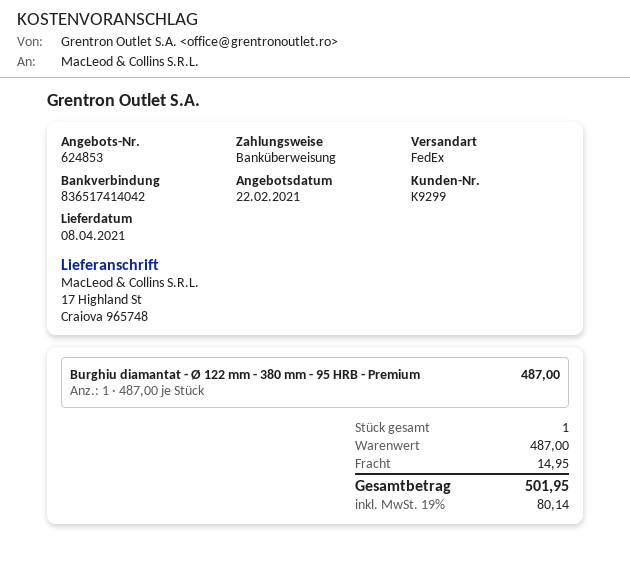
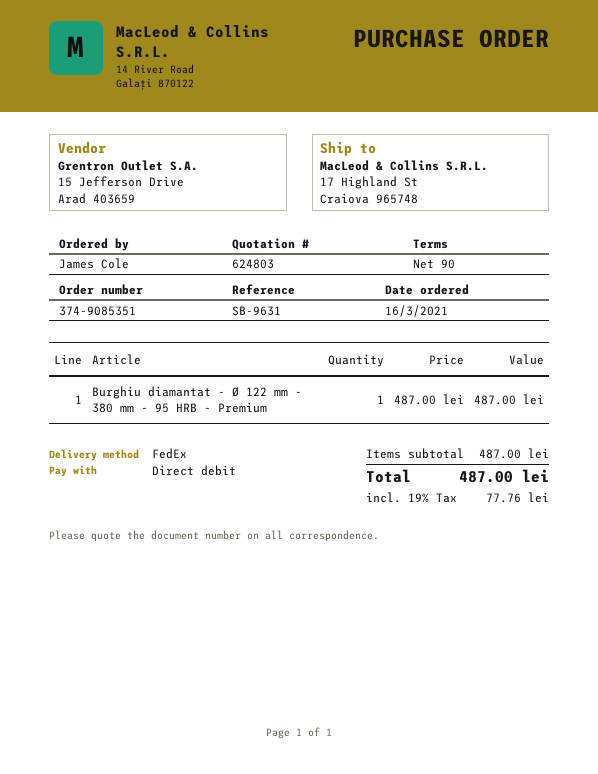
quote number: 624853 -> 624803
payment method: bank transfer -> direct debit
shipping: 14.95 -> none
tax: 19% = 80.14 -> 19% = 77.76
total: 501.95 -> 487.00

